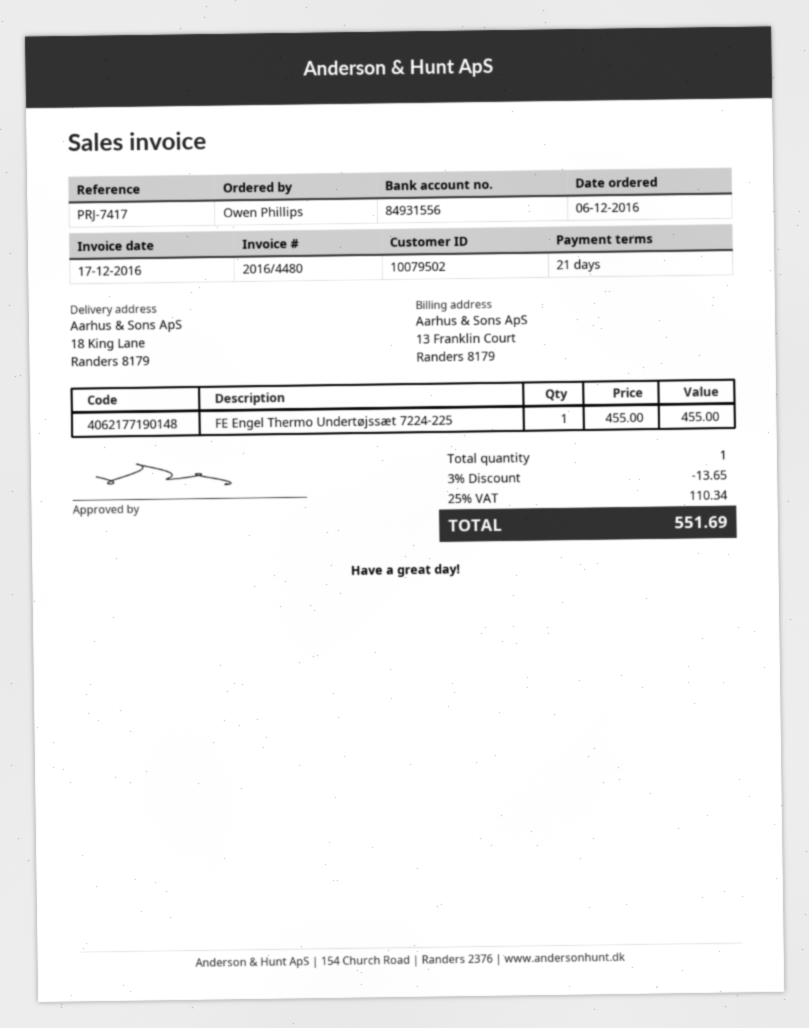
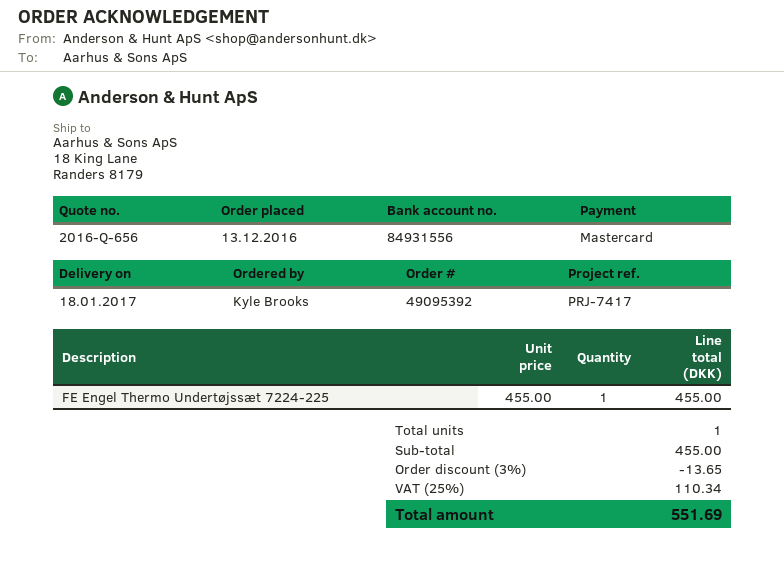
order date: 2016-12-06 -> 2016-12-13
ordered by: Owen Phillips -> Kyle Brooks

